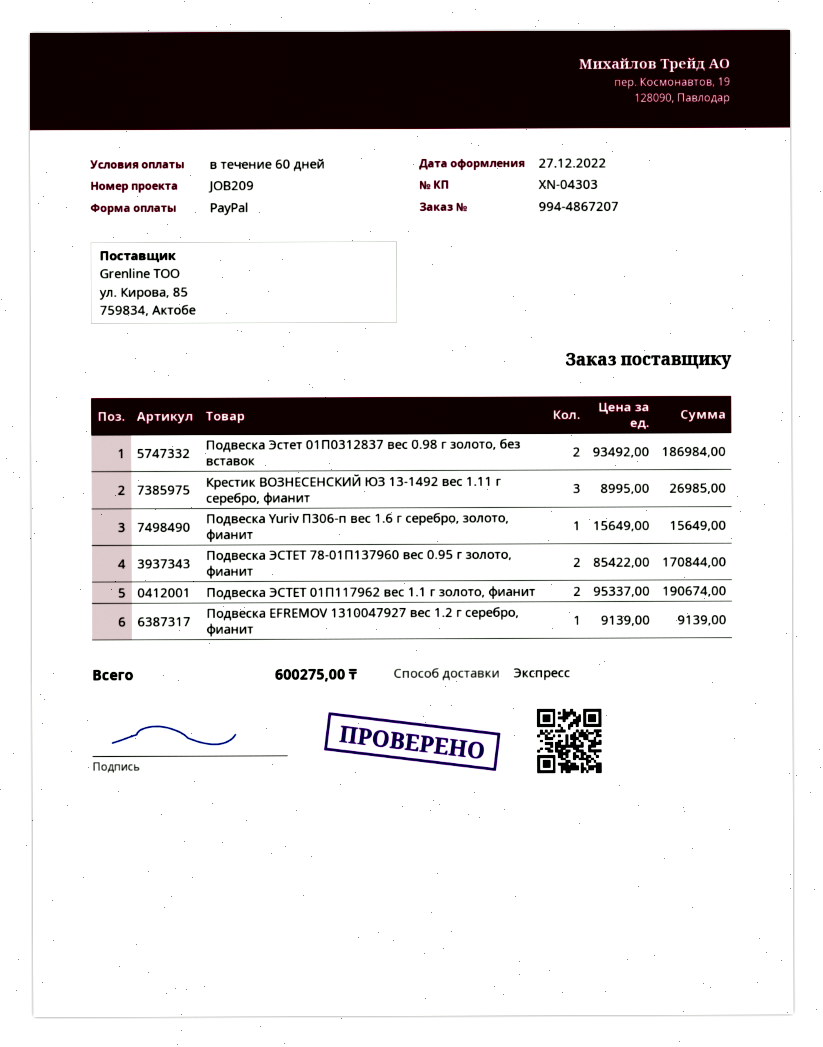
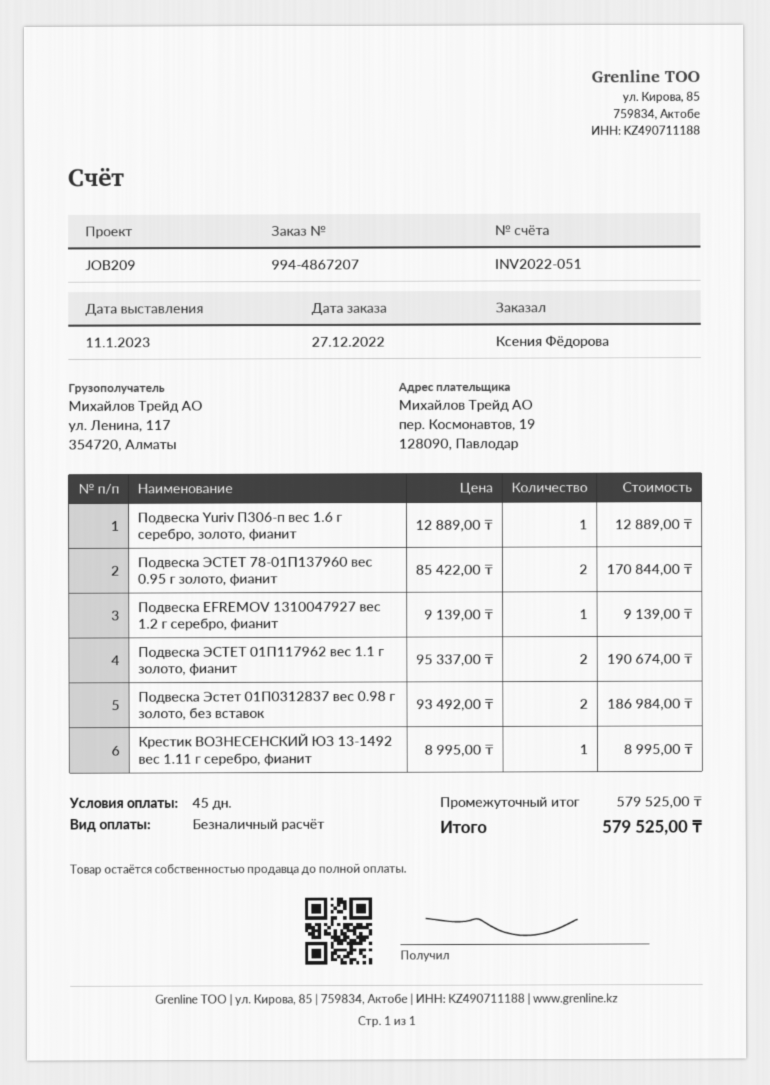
payment terms: 60 days -> 45 days
payment method: PayPal -> bank transfer
Крестик ВОЗНЕСЕНСКИЙ ЮЗ 13-1492 вес 1.11 г серебро, фианит: 3 x 8995.00 = 26985.00 -> 1 x 8995.00 = 8995.00
Подвеска Yuriv П306-п вес 1.6 г серебро, золото, фианит: 1 x 15649.00 = 15649.00 -> 1 x 12889.00 = 12889.00
total: 600275.00 -> 579525.00

